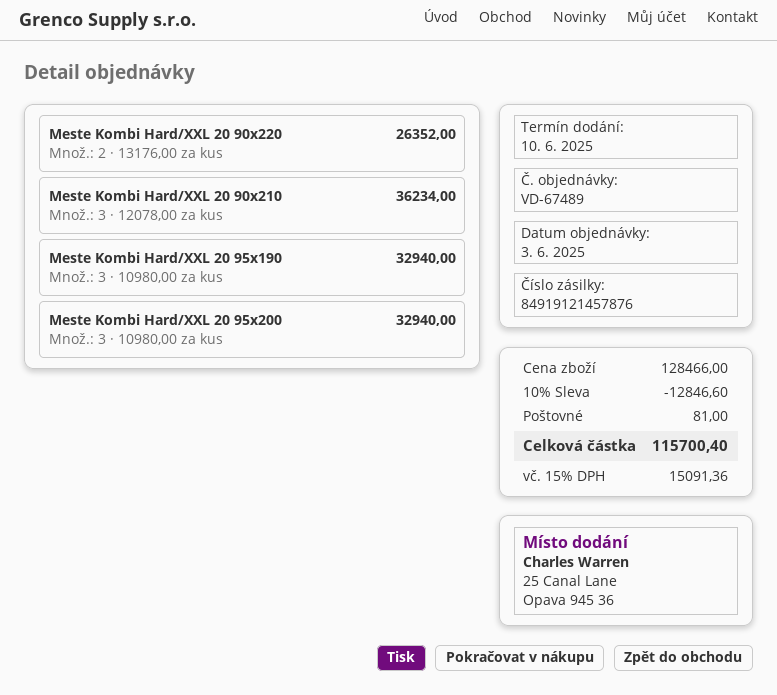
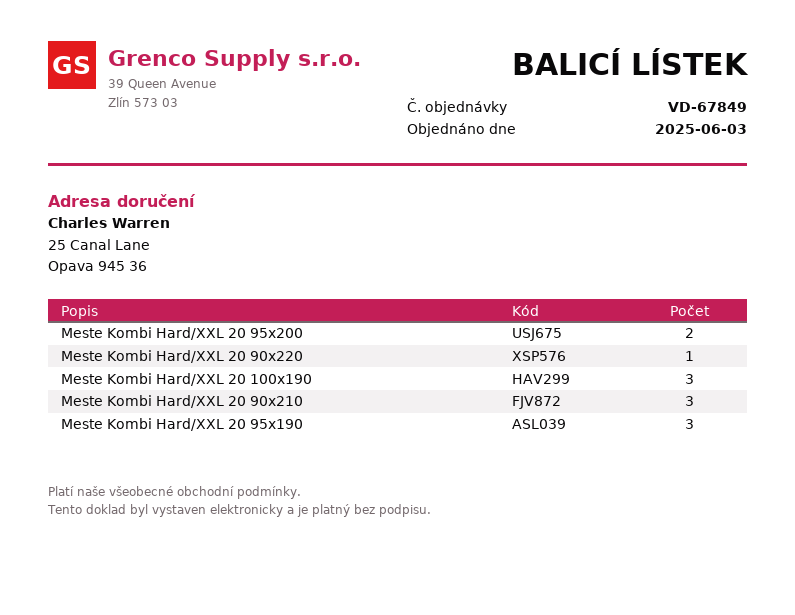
order number: VD-67489 -> VD-67849
Meste Kombi Hard/XXL 20 90x220: 2 -> 1
Meste Kombi Hard/XXL 20 95x200: 3 -> 2
Meste Kombi Hard/XXL 20 100x190: none -> 3

